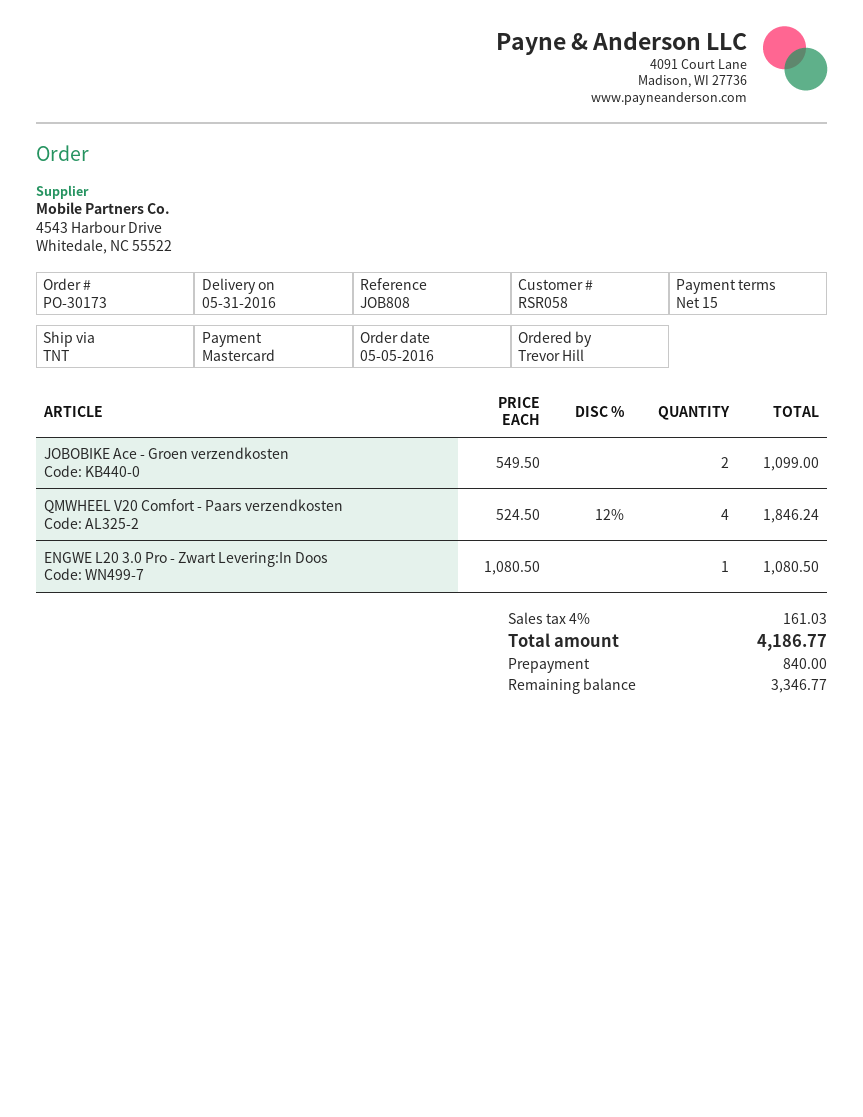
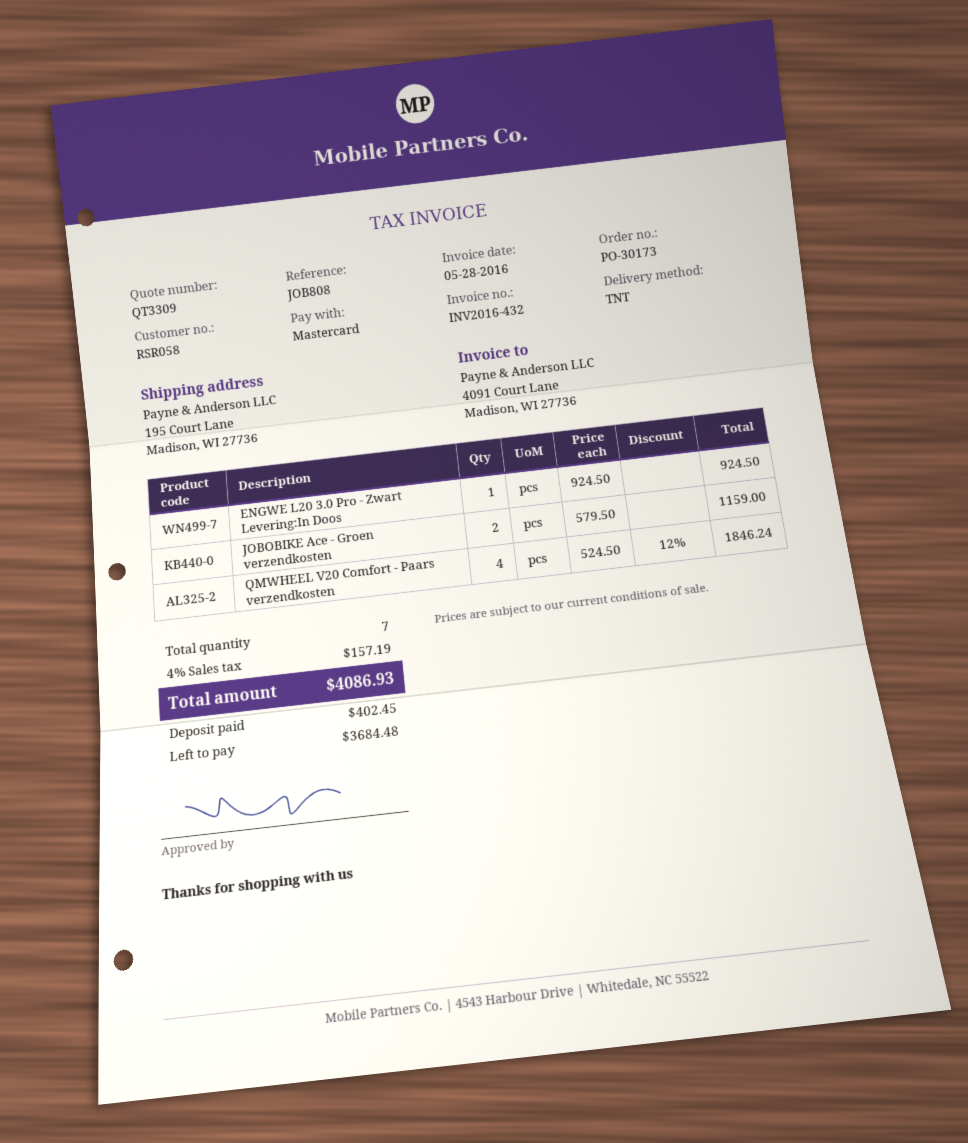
JOBOBIKE Ace - Groen verzendkosten: 2 x 549.50 = 1099.00 -> 2 x 579.50 = 1159.00
ENGWE L20 3.0 Pro - Zwart Levering:In Doos: 1 x 1080.50 = 1080.50 -> 1 x 924.50 = 924.50
tax: 4% = 161.03 -> 4% = 157.19
total: 4186.77 -> 4086.93
deposit: 840.00 -> 402.45
balance: 3346.77 -> 3684.48

